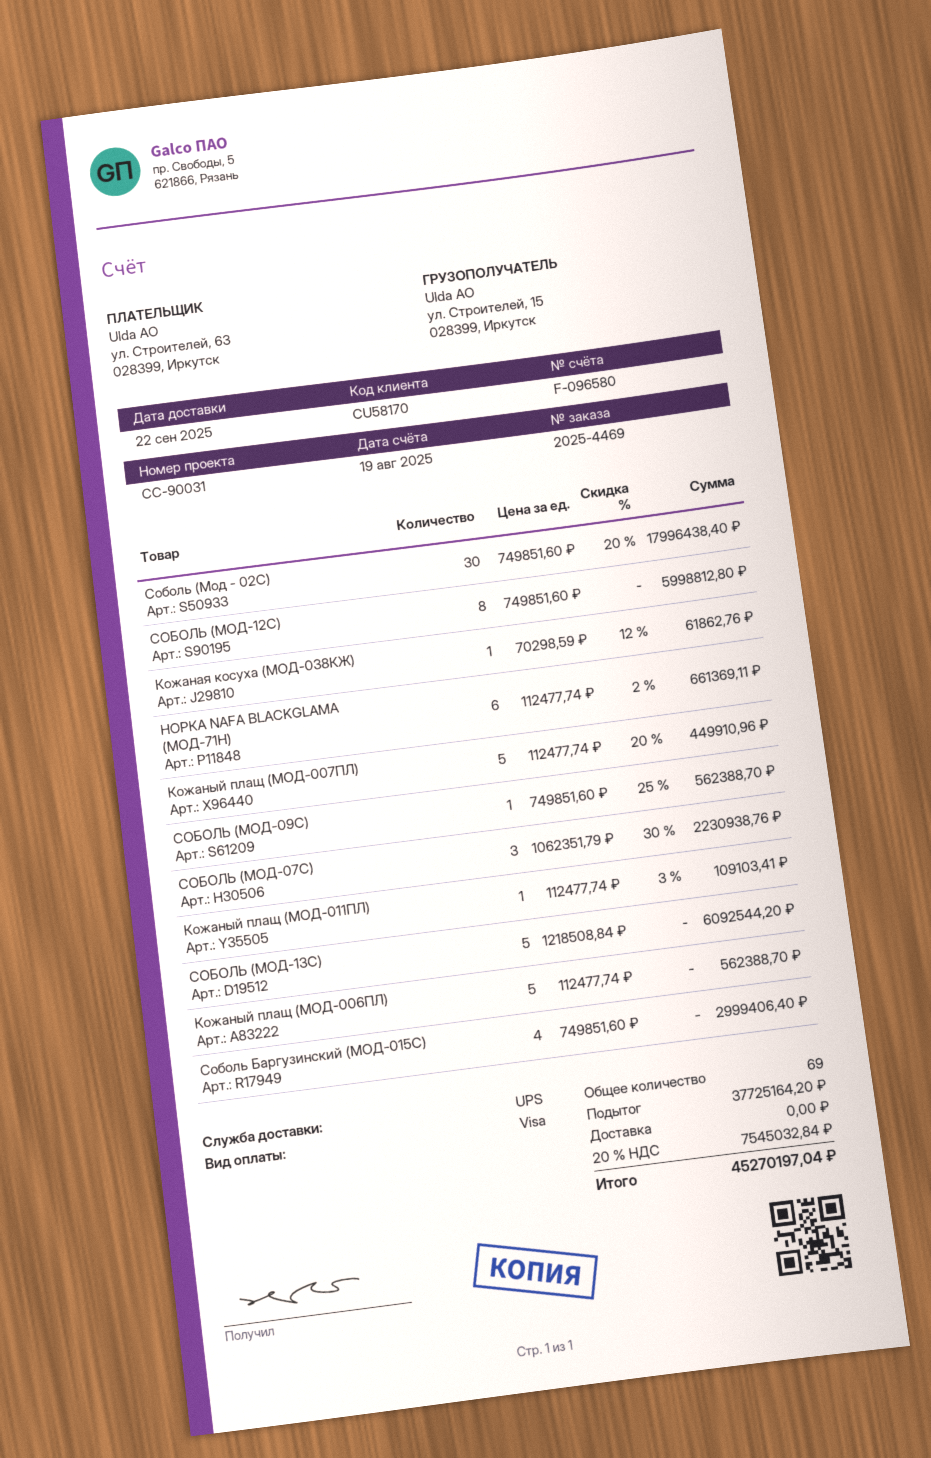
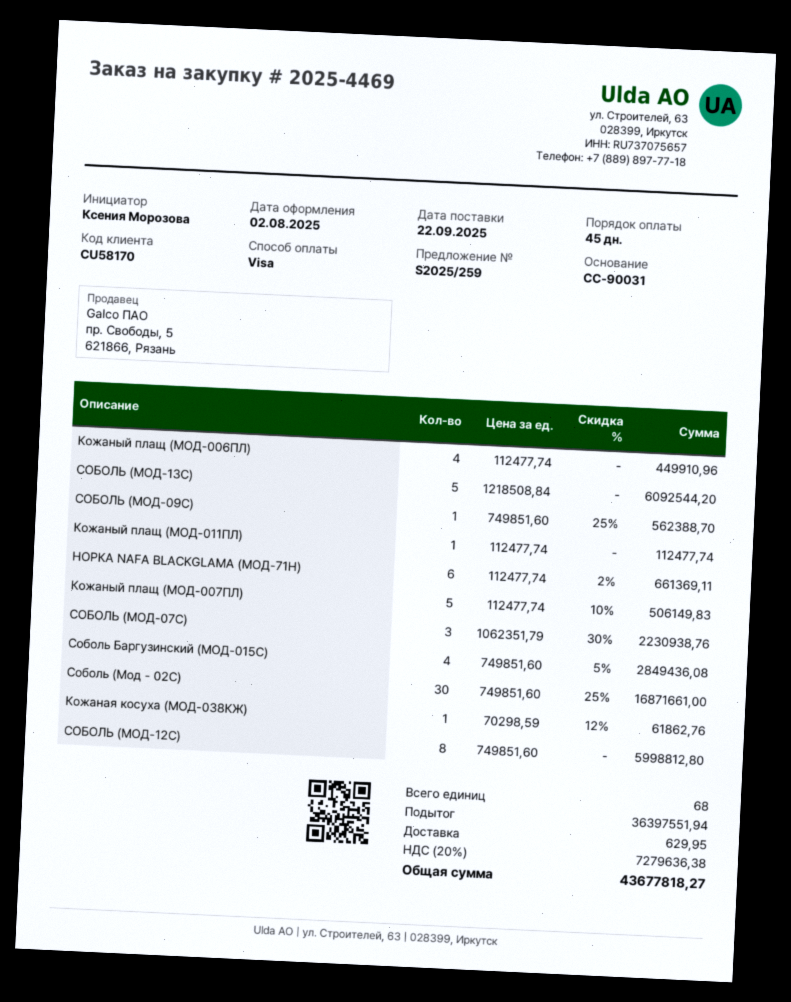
Соболь (Мод - 02С): 30 x 749851.60 - 20% = 17996438.40 -> 30 x 749851.60 - 25% = 16871661.00
Кожаный плащ (МОД-007ПЛ): 5 x 112477.74 - 20% = 449910.96 -> 5 x 112477.74 - 10% = 506149.83
Кожаный плащ (МОД-011ПЛ): 1 x 112477.74 - 3% = 109103.41 -> 1 x 112477.74 = 112477.74
Кожаный плащ (МОД-006ПЛ): 5 x 112477.74 = 562388.70 -> 4 x 112477.74 = 449910.96
Соболь Баргузинский (МОД-015С): 4 x 749851.60 = 2999406.40 -> 4 x 749851.60 - 5% = 2849436.08
total quantity: 69 -> 68
subtotal: 37725164.20 -> 36397551.94
shipping: 0.00 -> 629.95
tax: 20% = 7545032.84 -> 20% = 7279636.38
total: 45270197.04 -> 43677818.27

